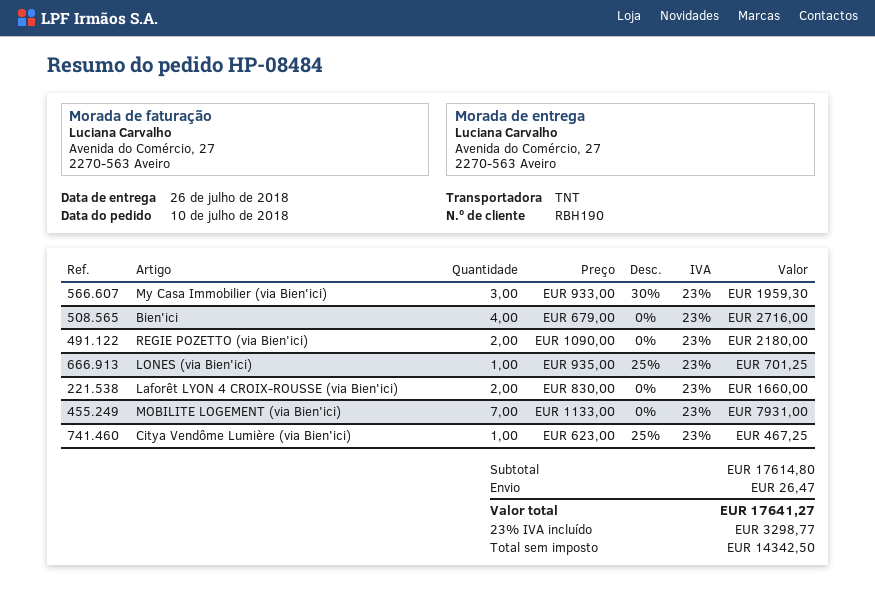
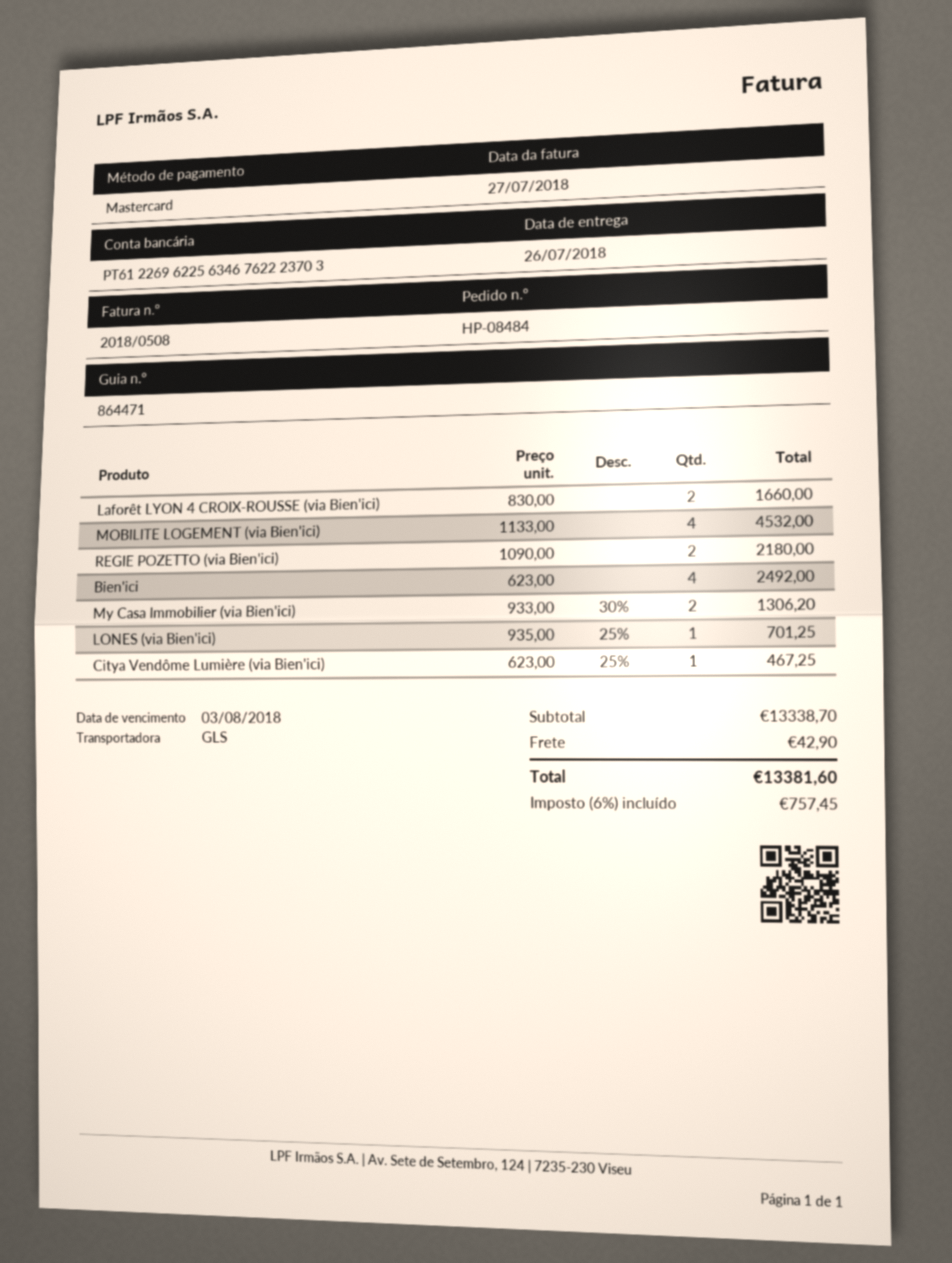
shipping method: TNT -> GLS
My Casa Immobilier (via Bien'ici): 3 x 933.00 - 30% = 1959.30 -> 2 x 933.00 - 30% = 1306.20
Bien'ici: 4 x 679.00 = 2716.00 -> 4 x 623.00 = 2492.00
MOBILITE LOGEMENT (via Bien'ici): 7 x 1133.00 = 7931.00 -> 4 x 1133.00 = 4532.00
subtotal: 17614.80 -> 13338.70
shipping: 26.47 -> 42.90
tax: 23% = 3298.77 -> 6% = 757.45
total: 17641.27 -> 13381.60

